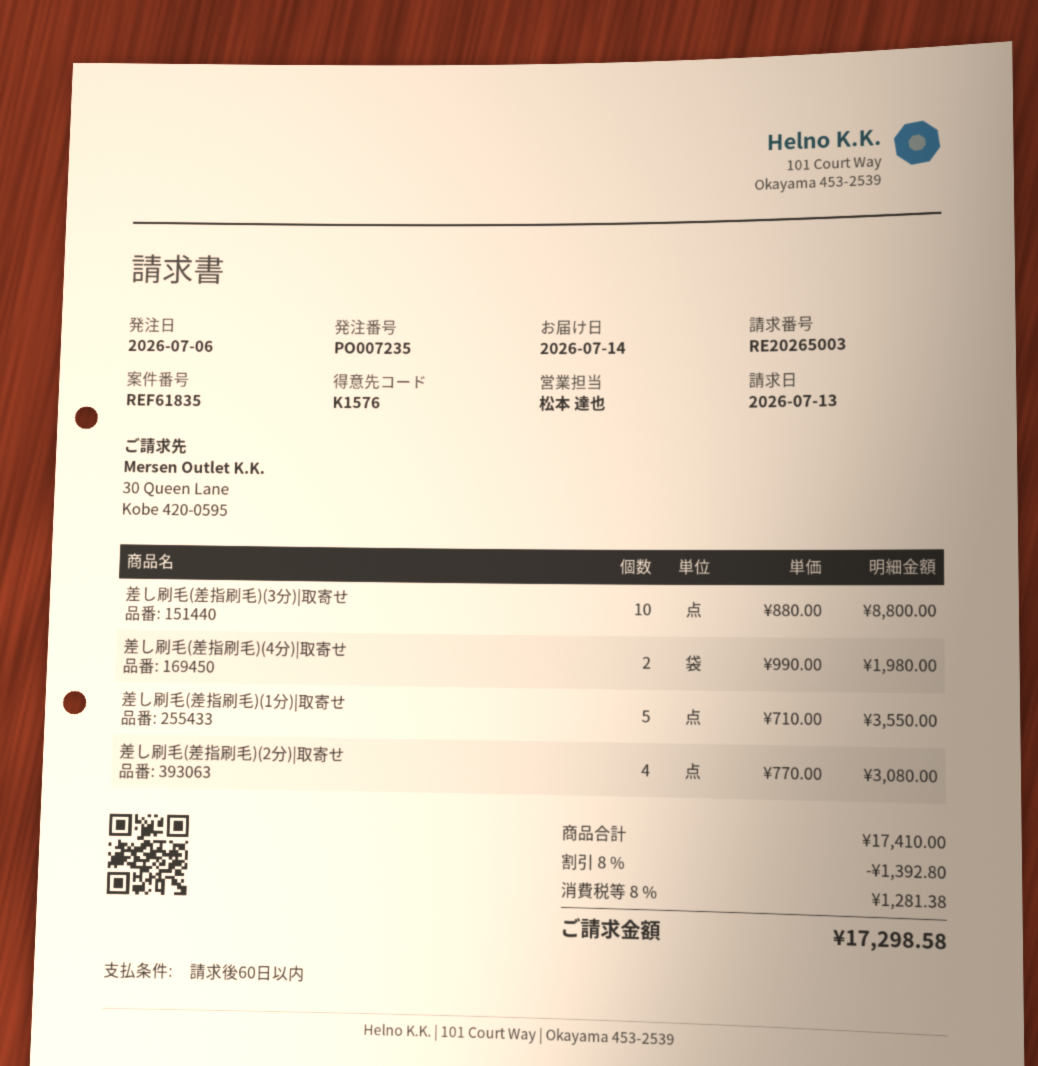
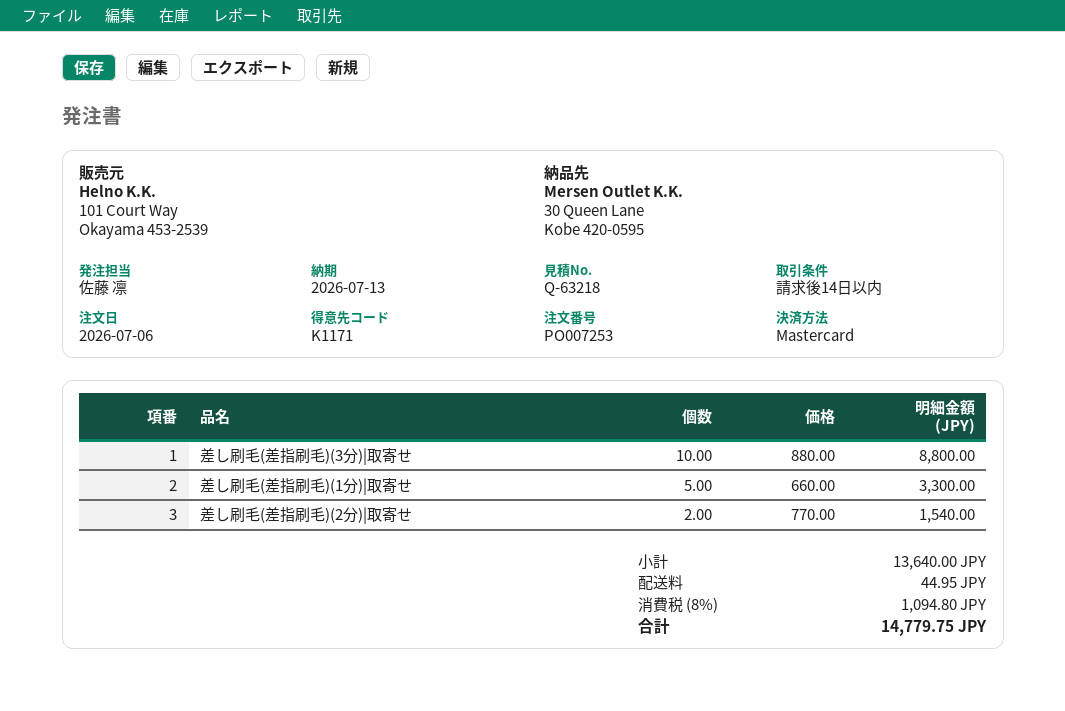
order number: PO007235 -> PO007253
delivery date: 2026-07-14 -> 2026-07-13
payment terms: 60 days -> 14 days
customer number: K1576 -> K1171
差し刷毛(差指刷毛)(4分)|取寄せ: 2 x 990.00 = 1980.00 -> none
差し刷毛(差指刷毛)(1分)|取寄せ: 5 x 710.00 = 3550.00 -> 5 x 660.00 = 3300.00
差し刷毛(差指刷毛)(2分)|取寄せ: 4 x 770.00 = 3080.00 -> 2 x 770.00 = 1540.00
subtotal: 17410.00 -> 13640.00
discount: 8% = 1392.80 -> none
shipping: none -> 44.95
tax: 8% = 1281.38 -> 8% = 1094.80
total: 17298.58 -> 14779.75

